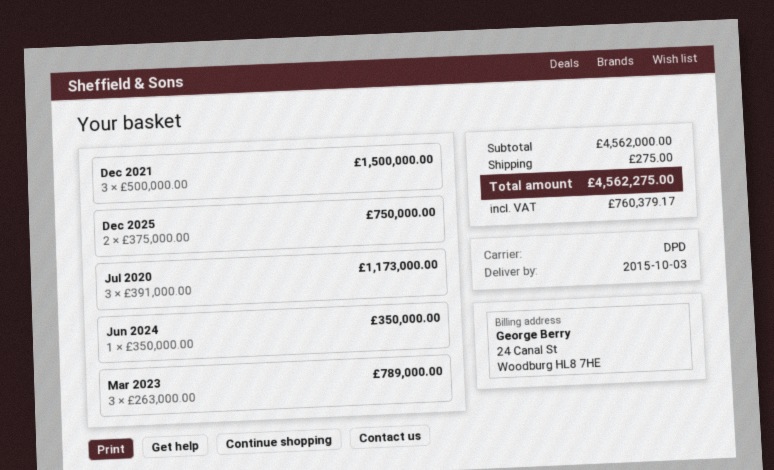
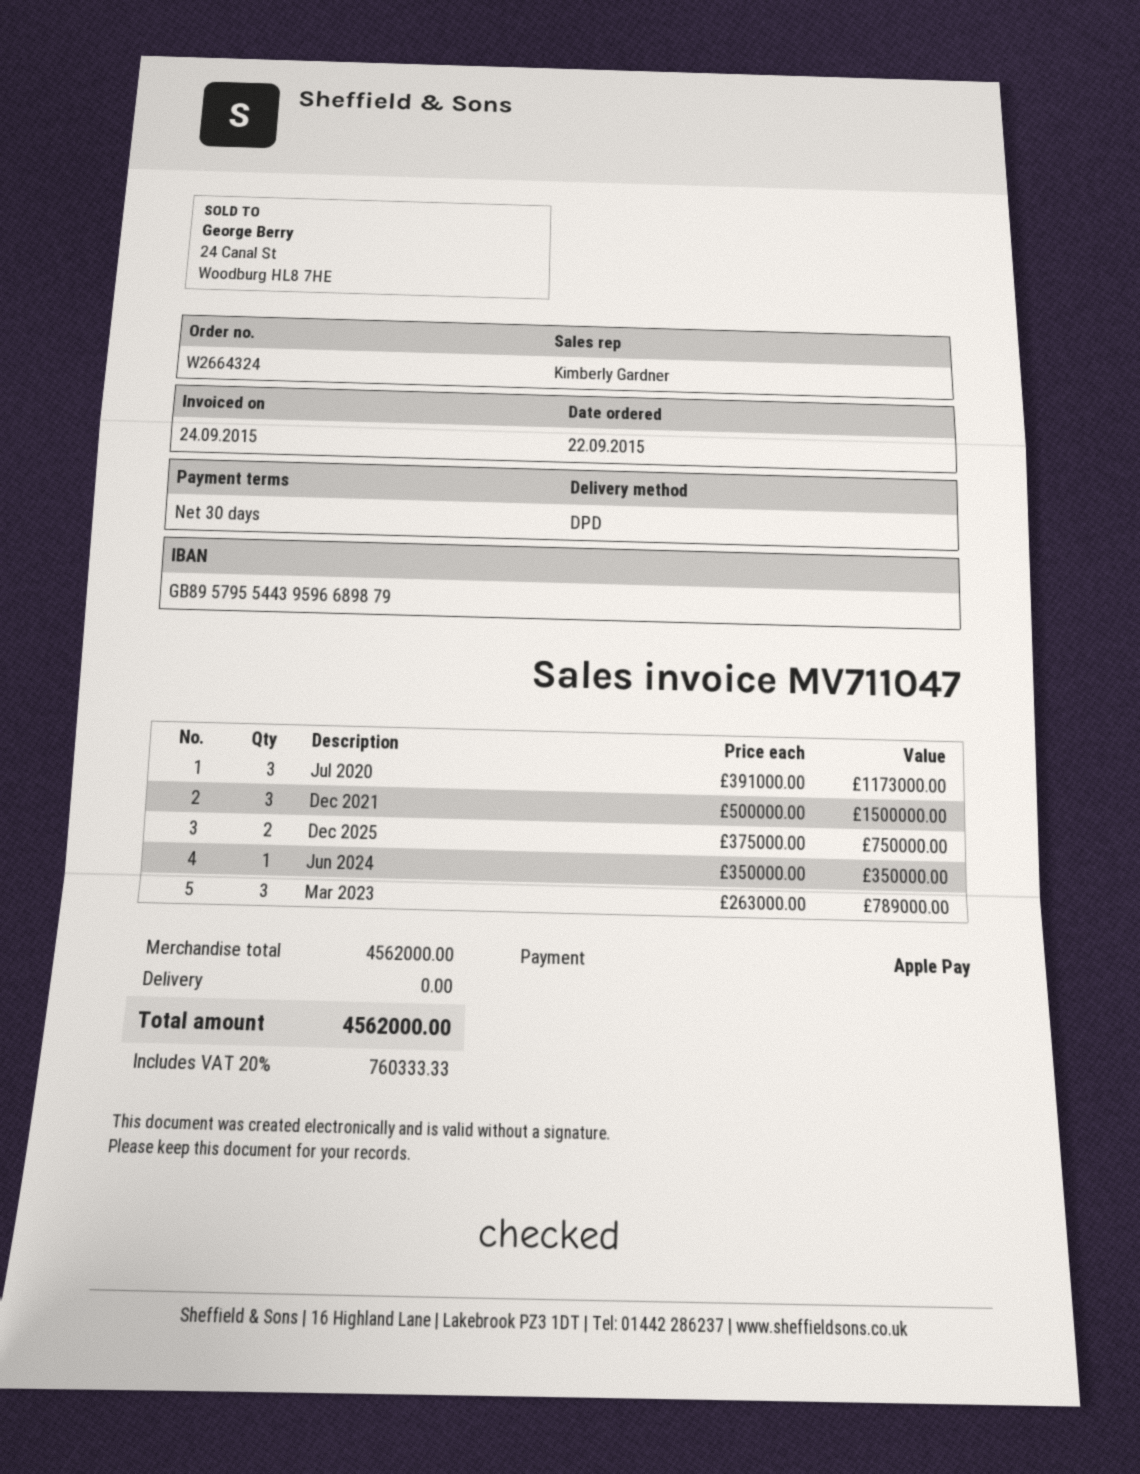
shipping: 275.00 -> 0.00
tax: 760379.17 -> 760333.33
total: 4562275.00 -> 4562000.00

